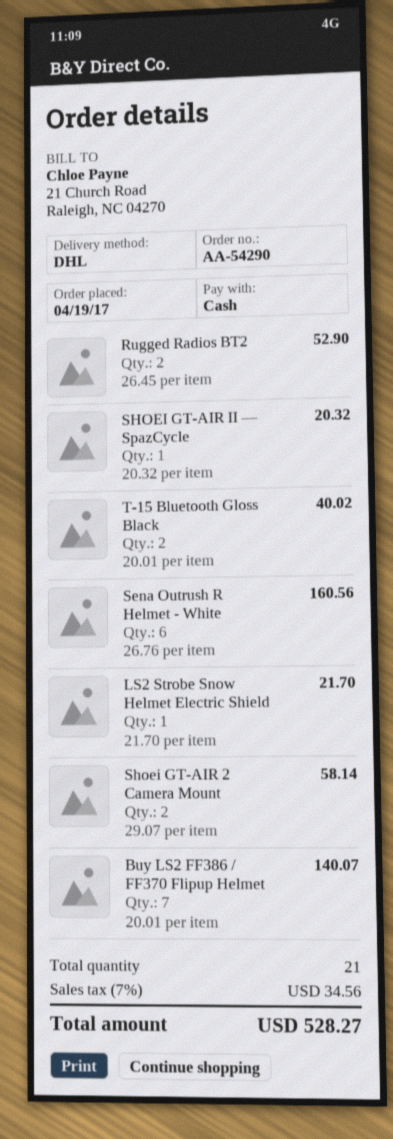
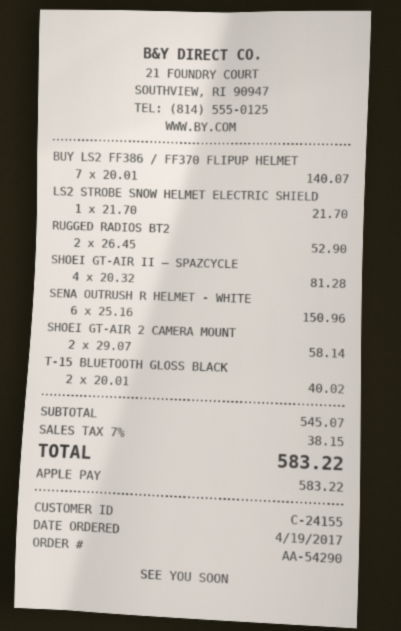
payment method: cash -> Apple Pay
SHOEI GT-AIR II — SpazCycle: 1 x 20.32 = 20.32 -> 4 x 20.32 = 81.28
Sena Outrush R Helmet - White: 6 x 26.76 = 160.56 -> 6 x 25.16 = 150.96
tax: 7% = 34.56 -> 7% = 38.15
total: 528.27 -> 583.22

